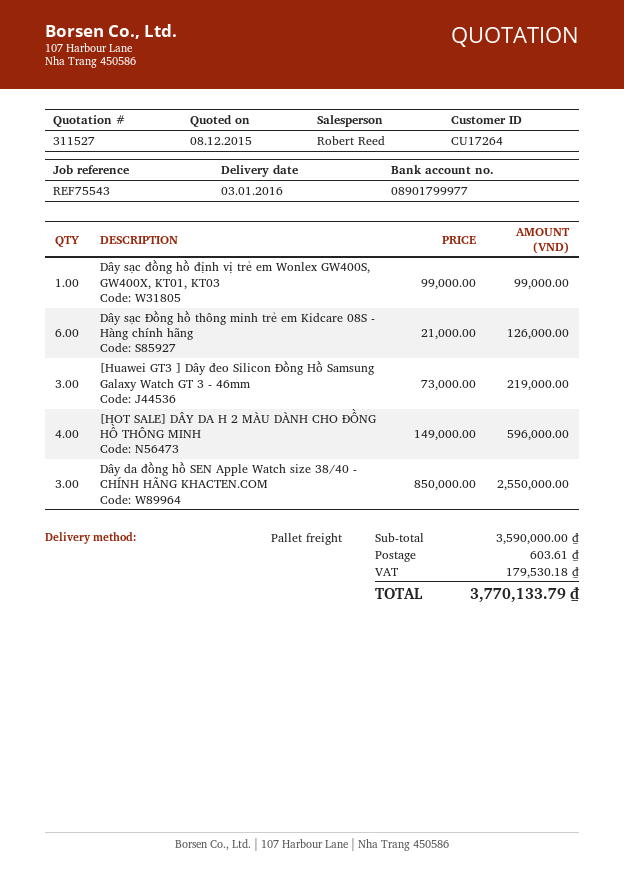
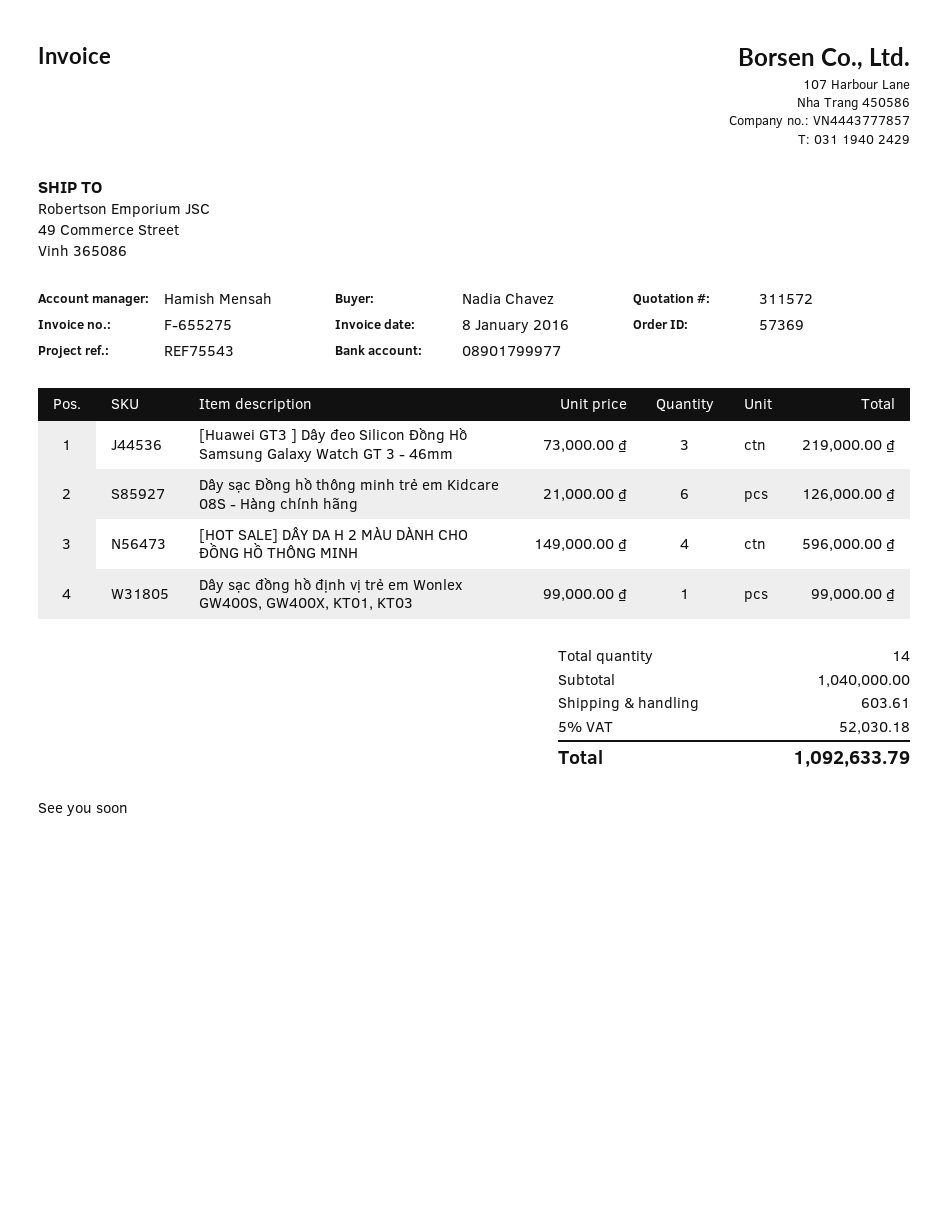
quote number: 311527 -> 311572
sales rep: Robert Reed -> Hamish Mensah
Dây da đồng hồ SEN Apple Watch size 38/40 - CHÍNH HÃNG KHACTEN.COM: 3 x 850000.00 = 2550000.00 -> none
subtotal: 3590000.00 -> 1040000.00
tax: 179530.18 -> 52030.18
total: 3770133.79 -> 1092633.79

